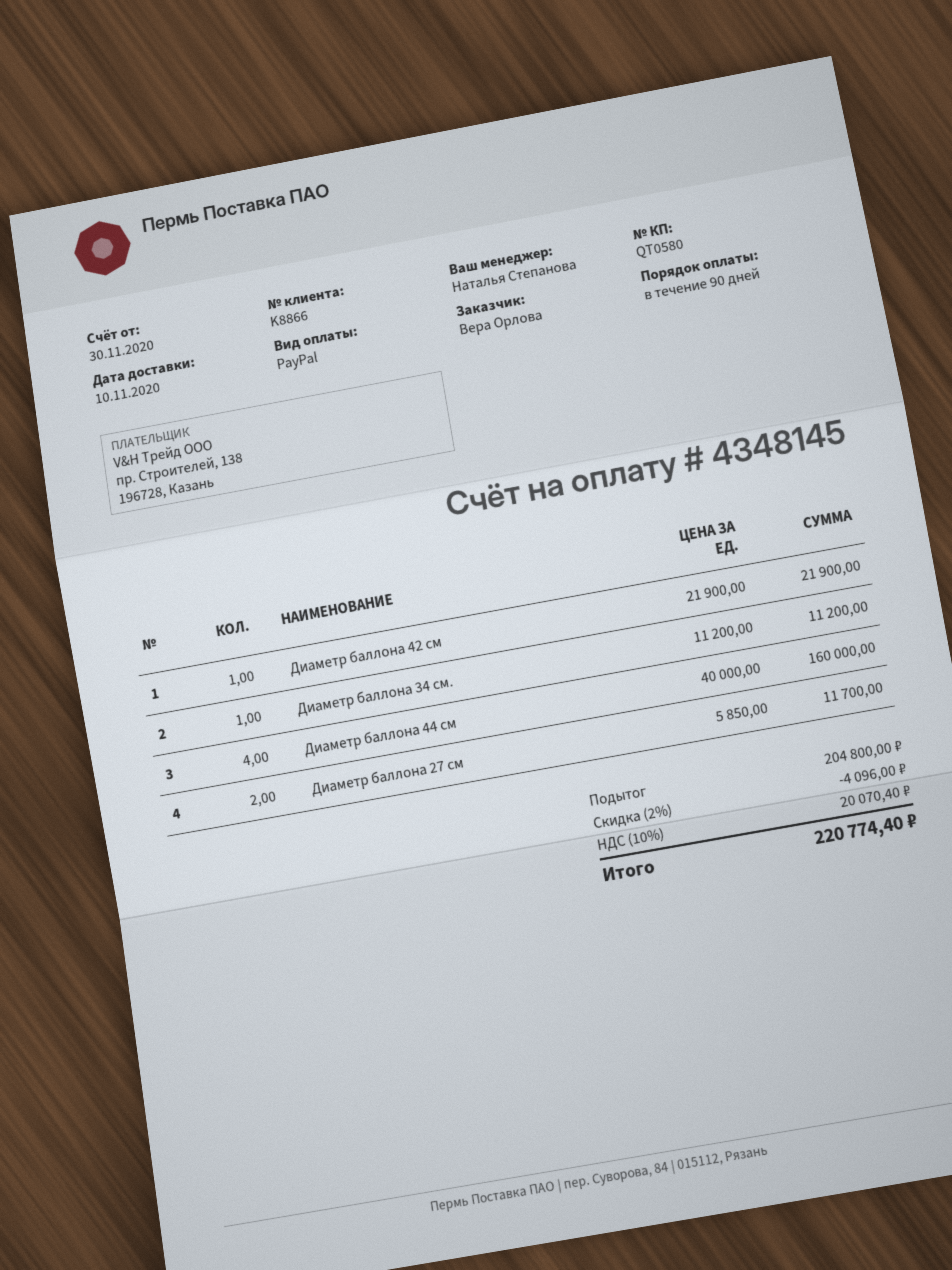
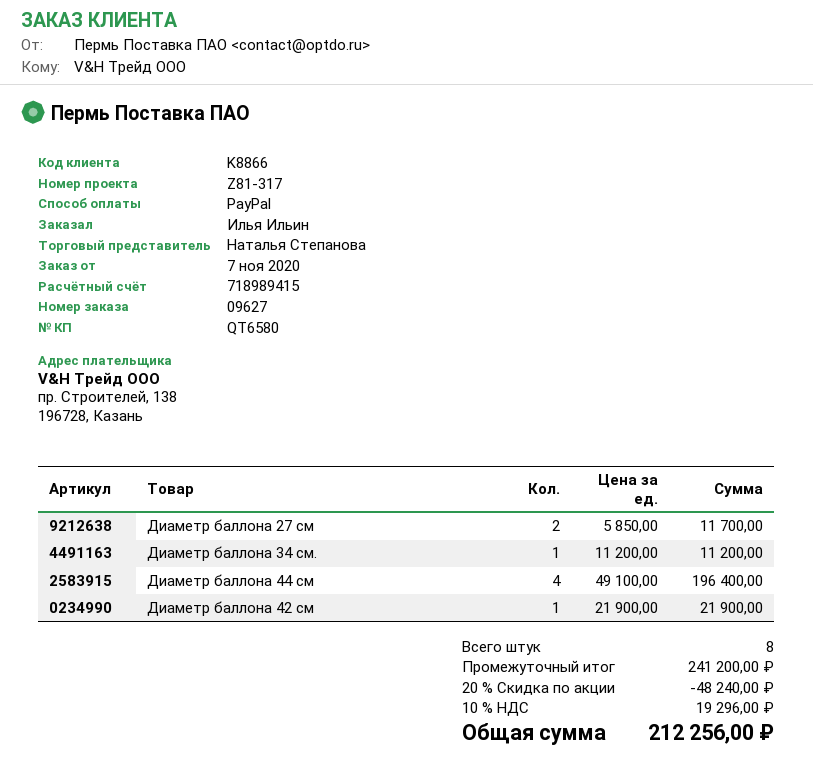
quote number: QT0580 -> QT6580
ordered by: Вера Орлова -> Илья Ильин
Диаметр баллона 44 см: 4 x 40000.00 = 160000.00 -> 4 x 49100.00 = 196400.00
subtotal: 204800.00 -> 241200.00
discount: 2% = 4096.00 -> 20% = 48240.00
tax: 10% = 20070.40 -> 10% = 19296.00
total: 220774.40 -> 212256.00

